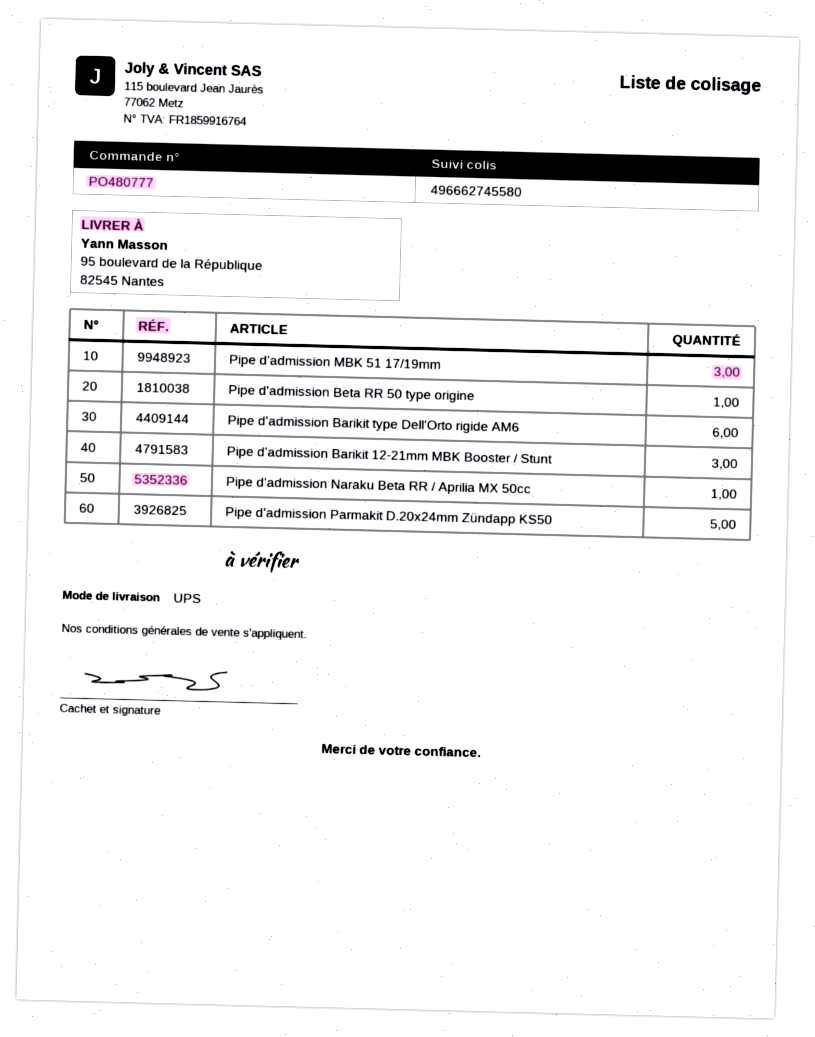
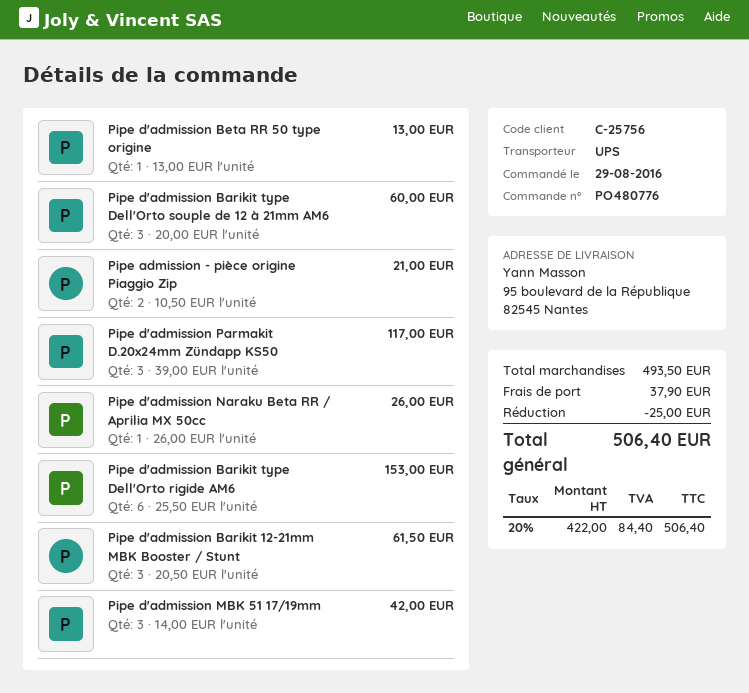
order number: PO480777 -> PO480776
Pipe d'admission Parmakit D.20x24mm Zündapp KS50: 5 -> 3
Pipe d'admission Barikit type Dell'Orto souple de 12 à 21mm AM6: none -> 3
Pipe admission - pièce origine Piaggio Zip: none -> 2

